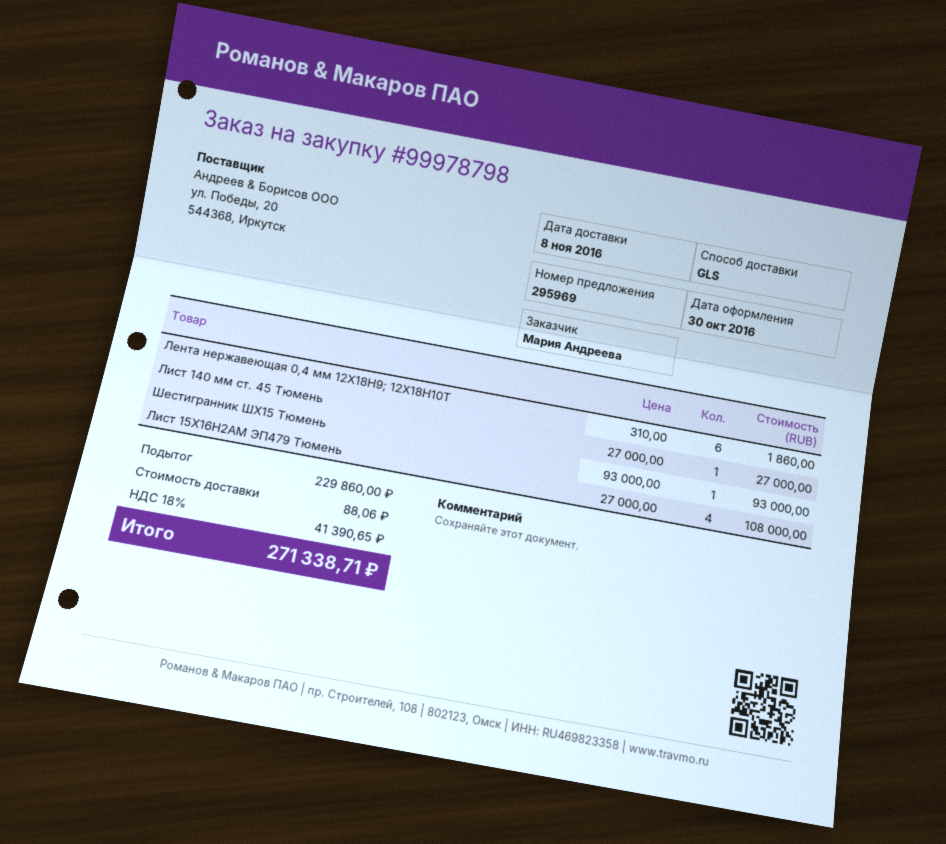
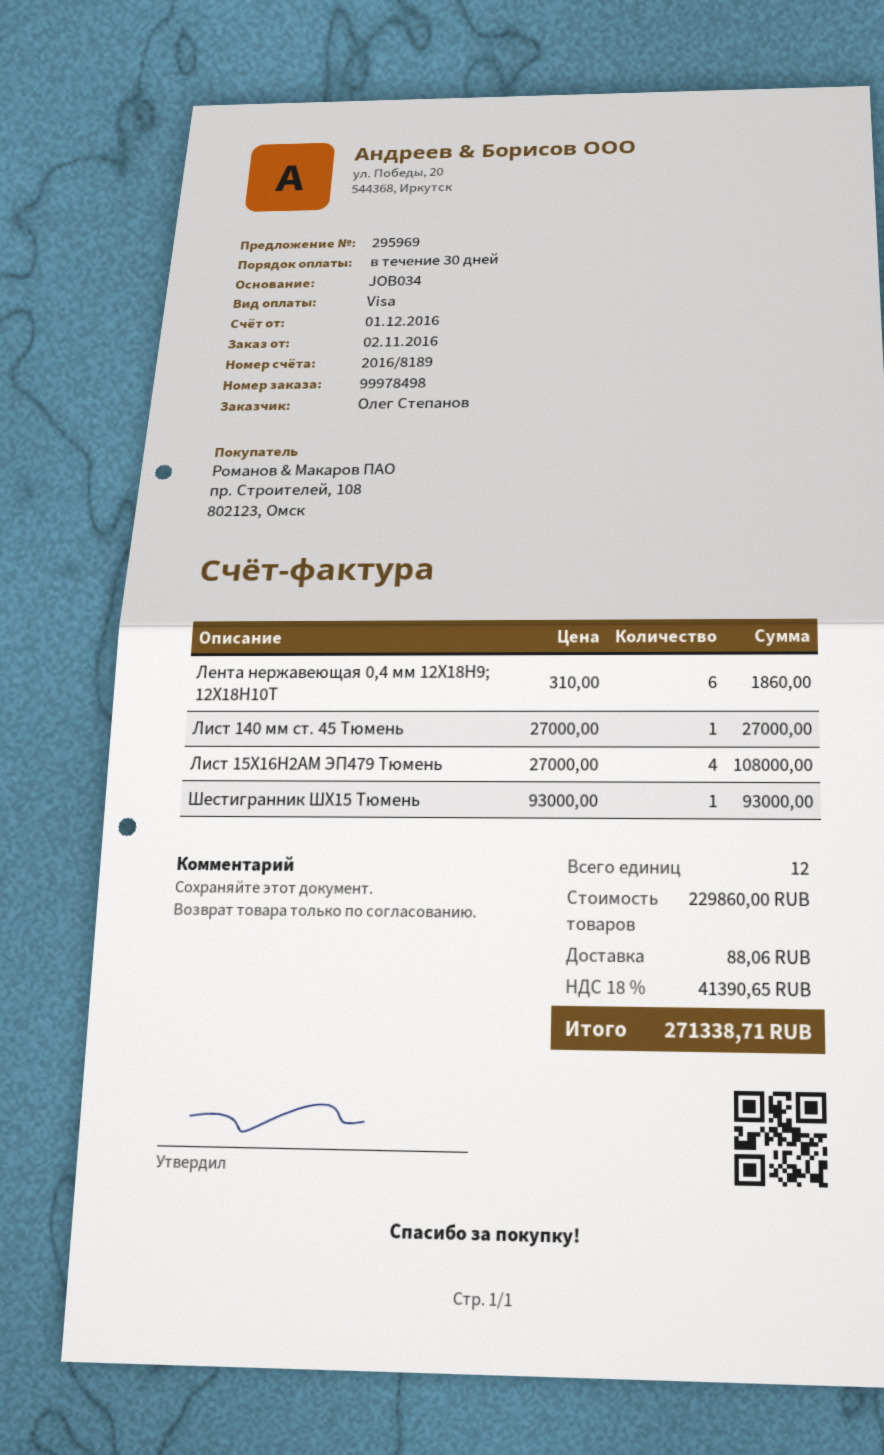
order number: 99978798 -> 99978498
order date: 2016-10-30 -> 2016-11-02
ordered by: Мария Андреева -> Олег Степанов

